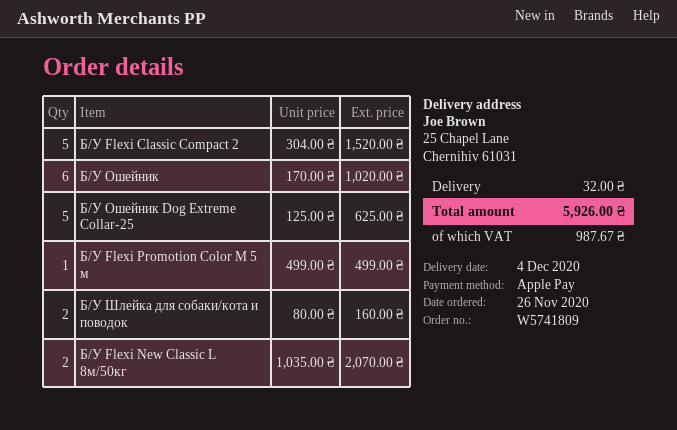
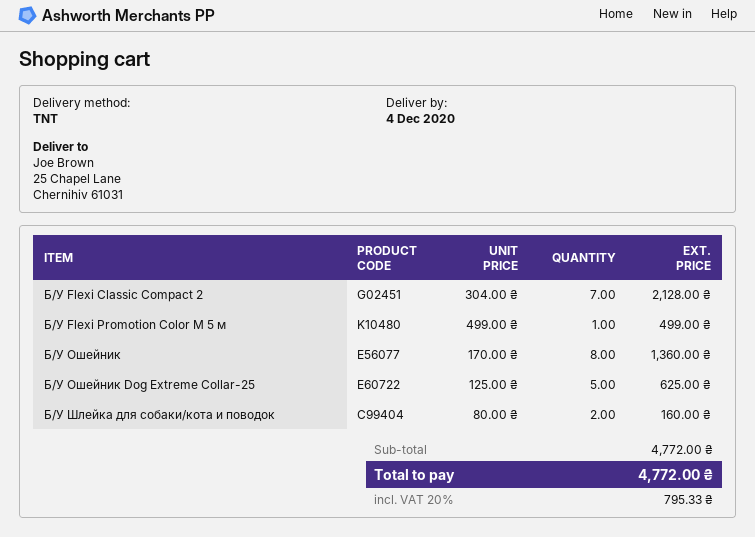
Б/У Flexi Classic Compact 2: 5 x 304.00 = 1520.00 -> 7 x 304.00 = 2128.00
Б/У Ошейник: 6 x 170.00 = 1020.00 -> 8 x 170.00 = 1360.00
Б/У Flexi New Classic L 8м/50кг: 2 x 1035.00 = 2070.00 -> none
shipping: 32.00 -> none
tax: 987.67 -> 795.33
total: 5926.00 -> 4772.00

